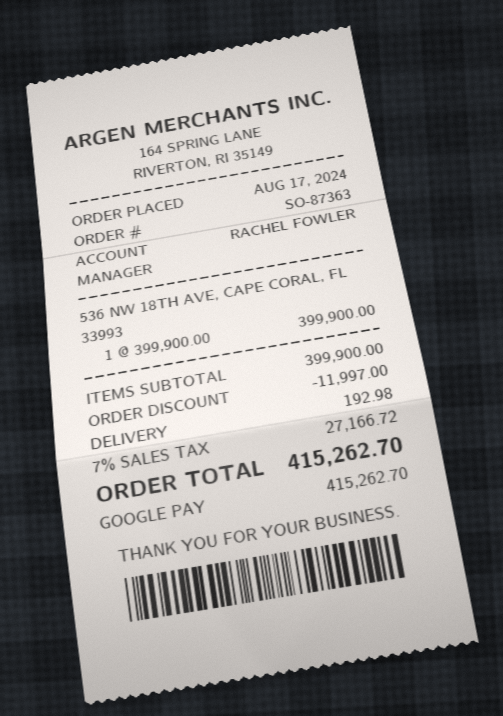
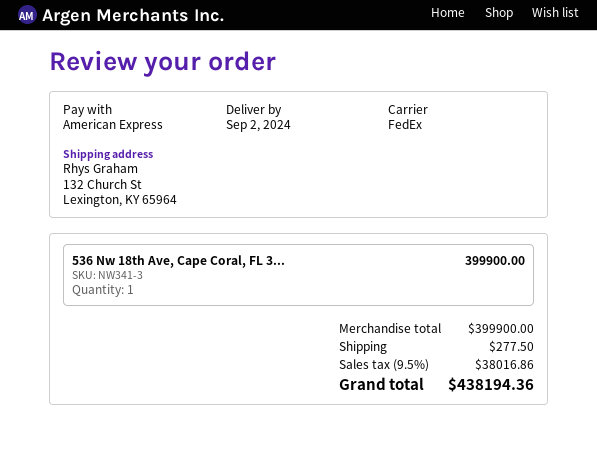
payment method: Google Pay -> American Express
discount: 11997.00 -> none
shipping: 192.98 -> 277.50
tax: 7% = 27166.72 -> 9.5% = 38016.86
total: 415262.70 -> 438194.36

